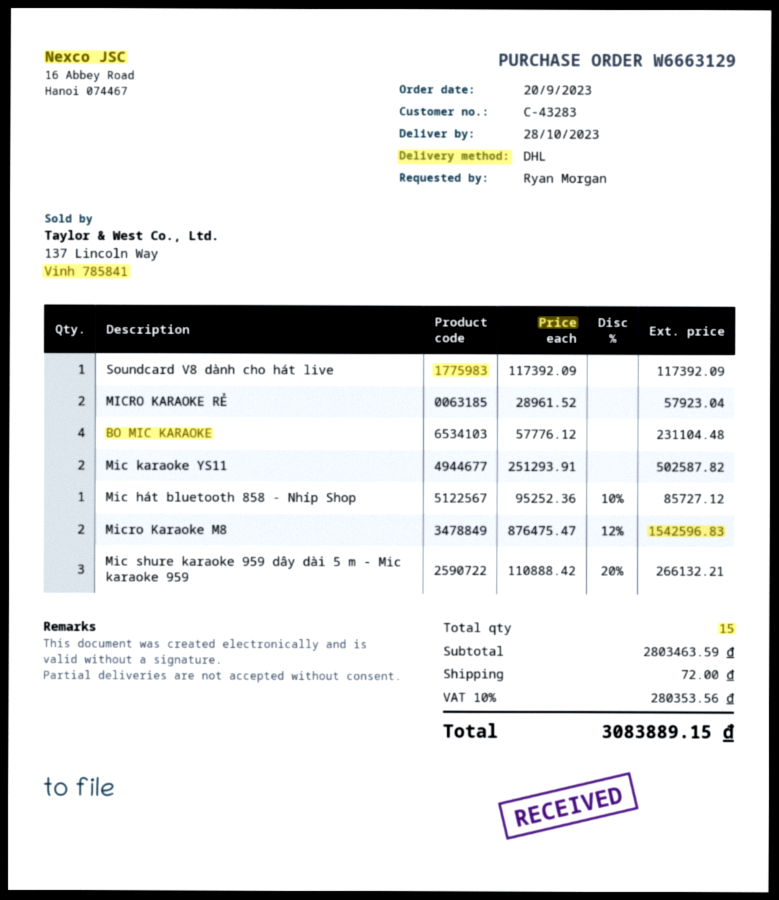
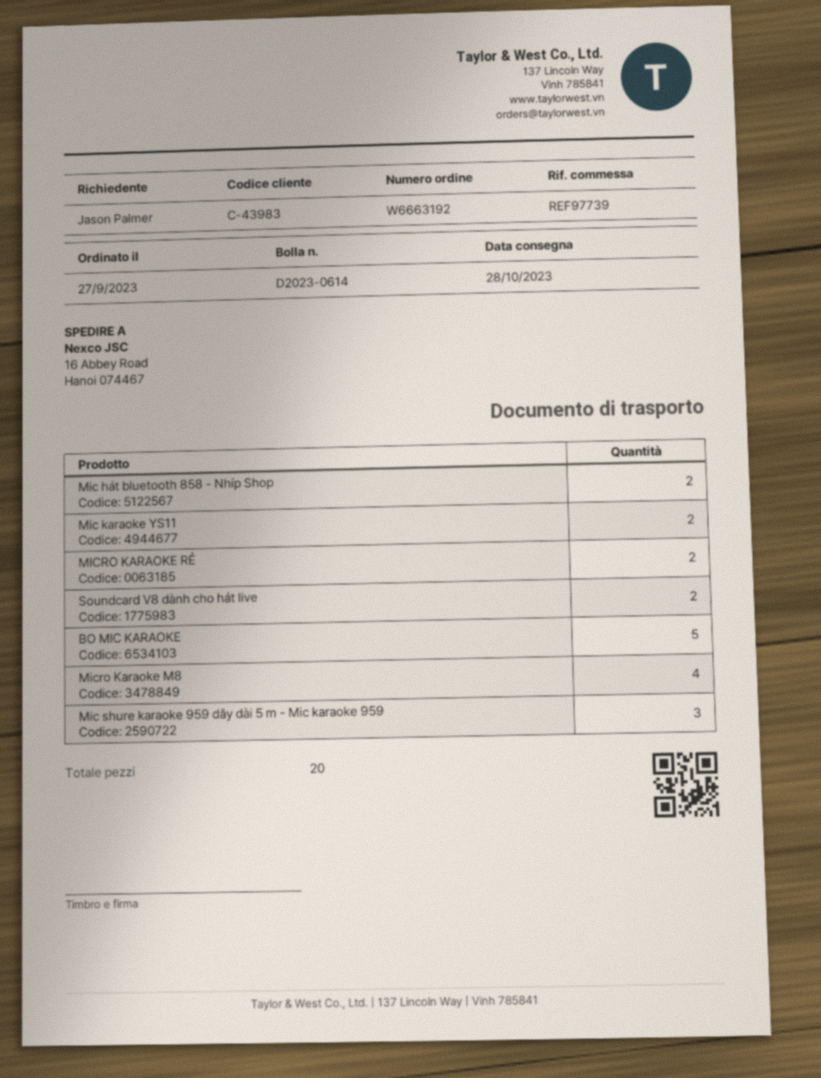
order number: W6663129 -> W6663192
order date: 2023-09-20 -> 2023-09-27
customer number: C-43283 -> C-43983
ordered by: Ryan Morgan -> Jason Palmer
Soundcard V8 dành cho hát live: 1 -> 2
BO MIC KARAOKE: 4 -> 5
Mic hát bluetooth 858 - Nhíp Shop: 1 -> 2
Micro Karaoke M8: 2 -> 4
total quantity: 15 -> 20

